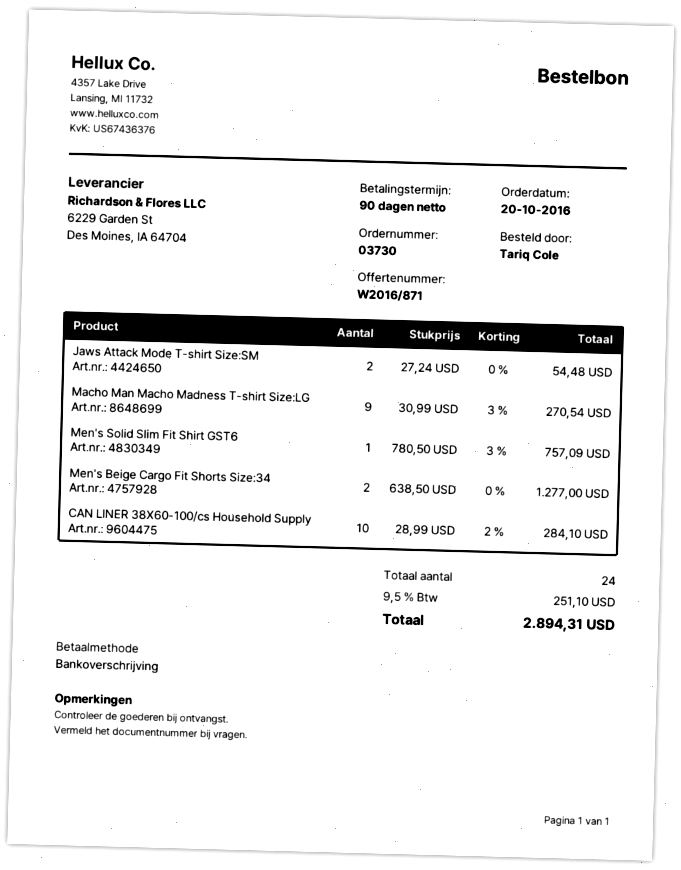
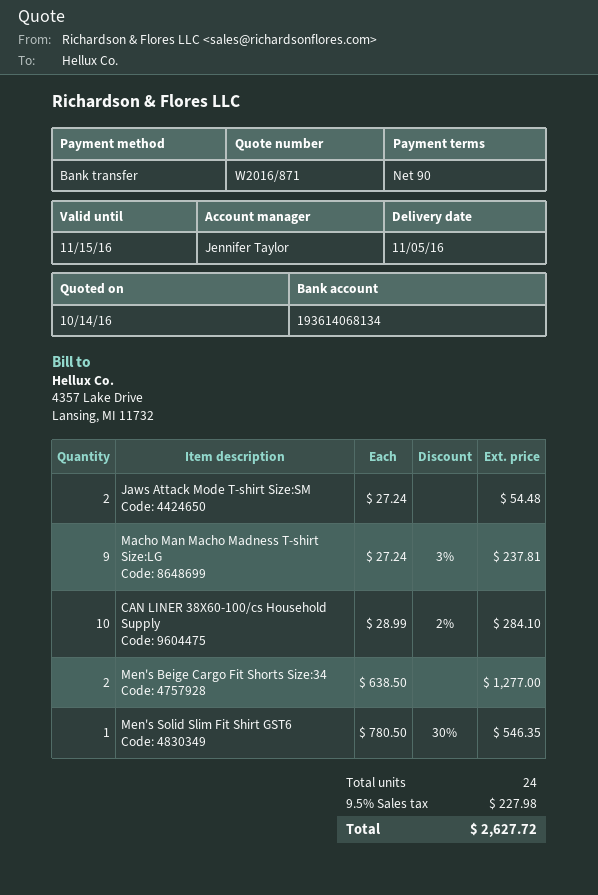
Macho Man Macho Madness T-shirt Size:LG: 9 x 30.99 - 3% = 270.54 -> 9 x 27.24 - 3% = 237.81
Men's Solid Slim Fit Shirt GST6: 1 x 780.50 - 3% = 757.09 -> 1 x 780.50 - 30% = 546.35
tax: 9.5% = 251.10 -> 9.5% = 227.98
total: 2894.31 -> 2627.72

